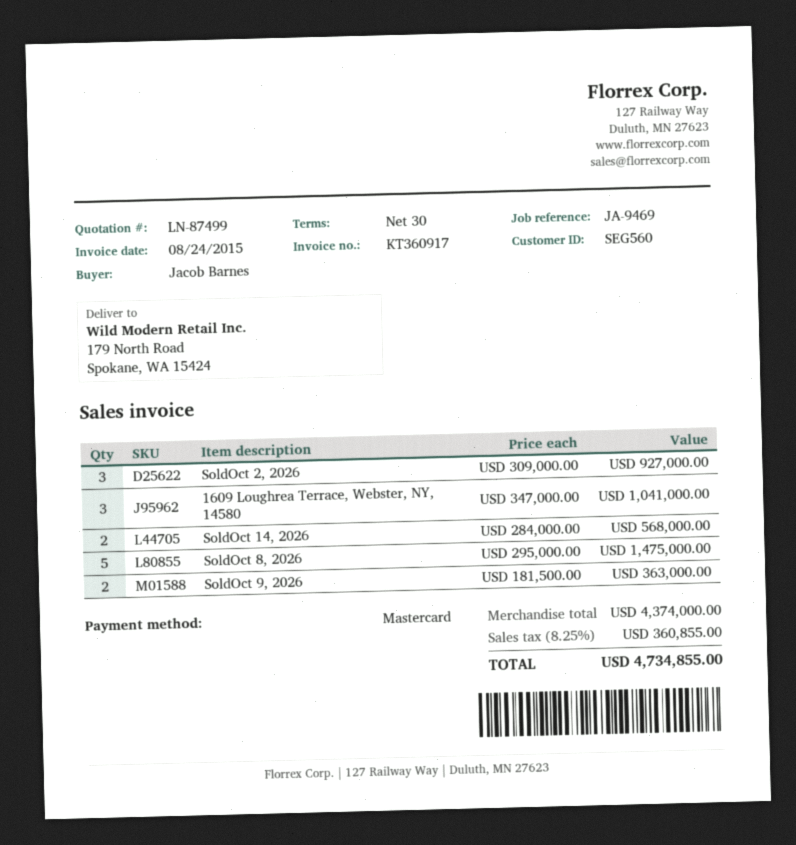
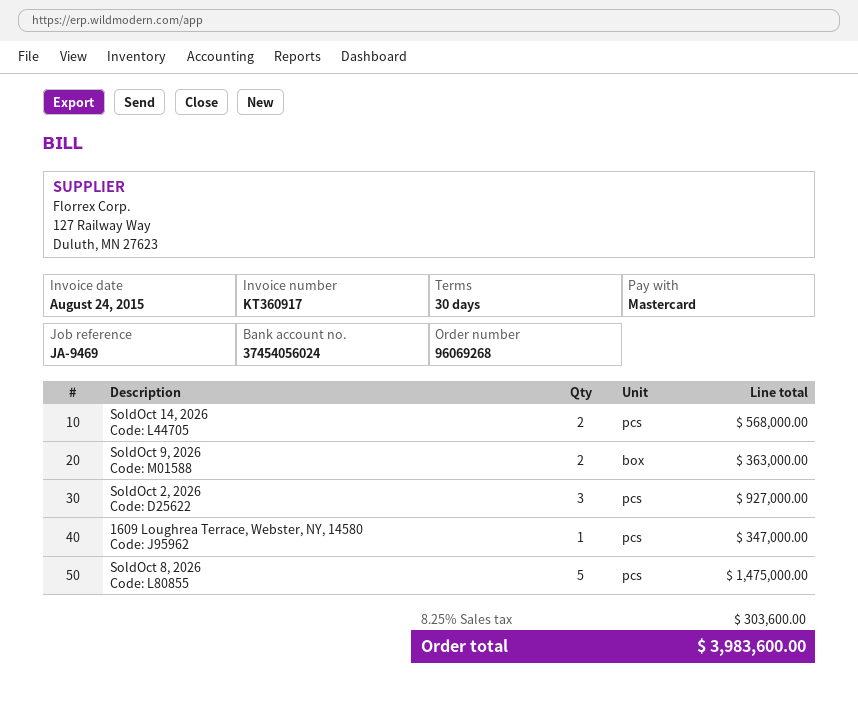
1609 Loughrea Terrace, Webster, NY, 14580: 3 for 1041000.00 -> 1 for 347000.00
tax: 8.25% = 360855.00 -> 8.25% = 303600.00
total: 4734855.00 -> 3983600.00

